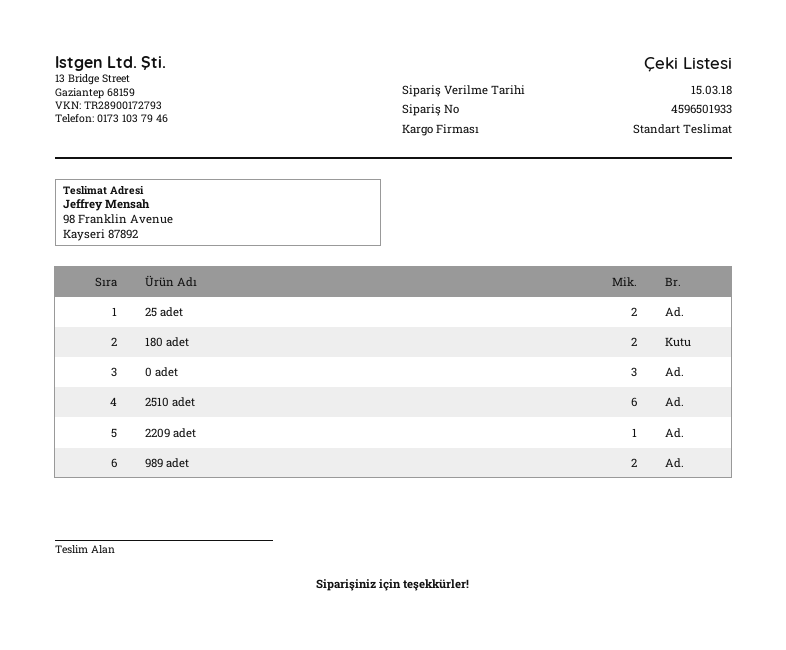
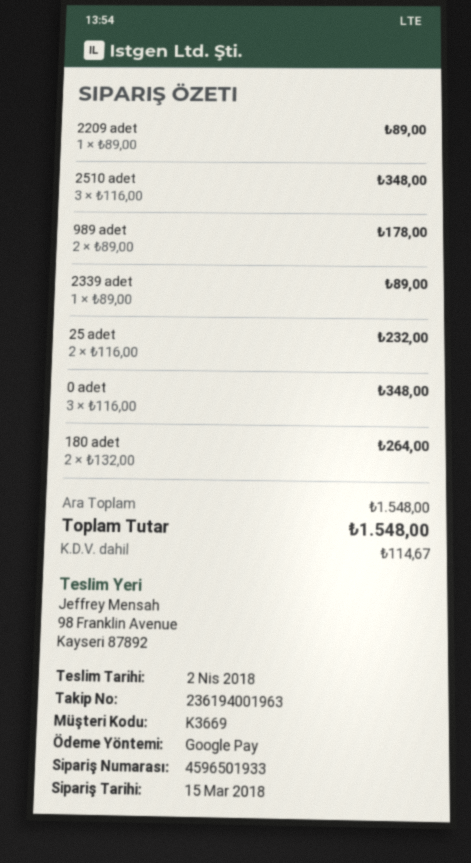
2510 adet: 6 -> 3
2339 adet: none -> 1

